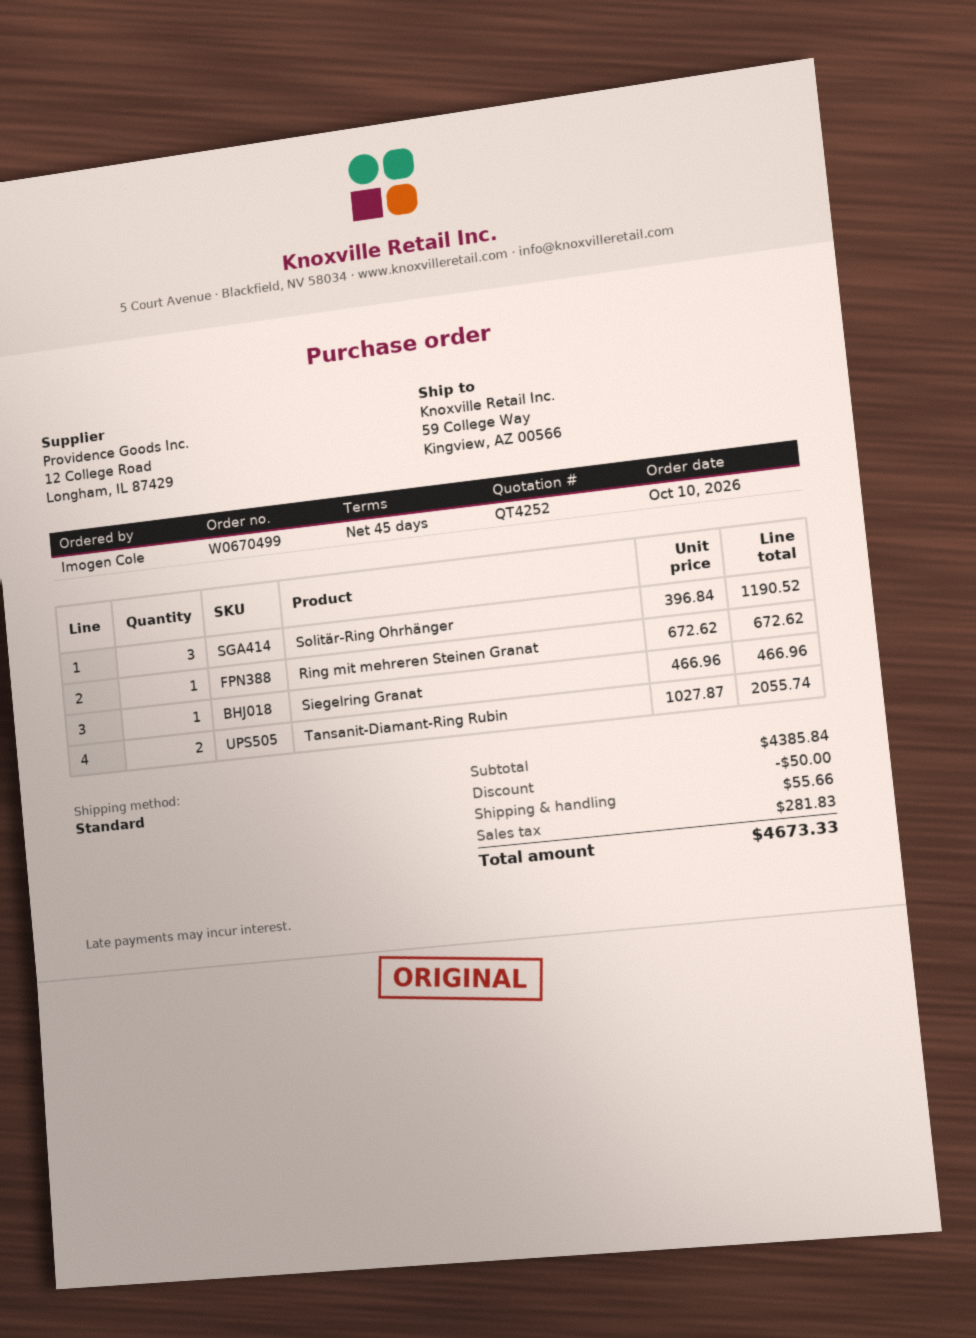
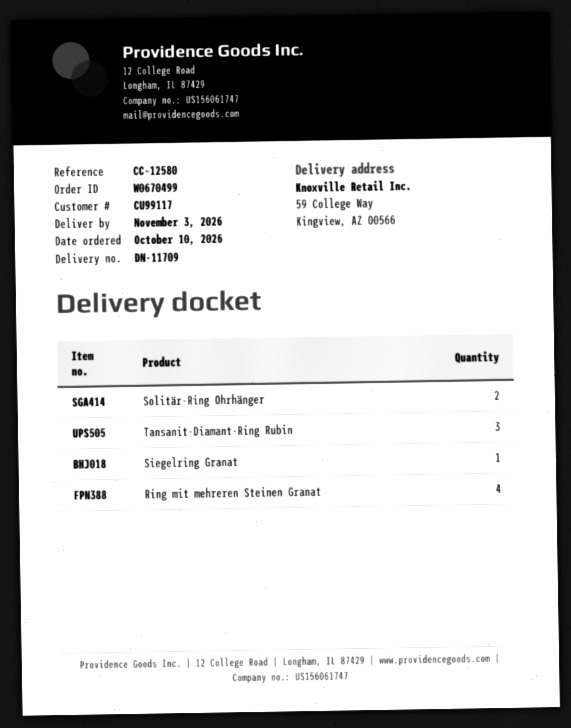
Solitär-Ring Ohrhänger: 3 -> 2
Ring mit mehreren Steinen Granat: 1 -> 4
Tansanit-Diamant-Ring Rubin: 2 -> 3

